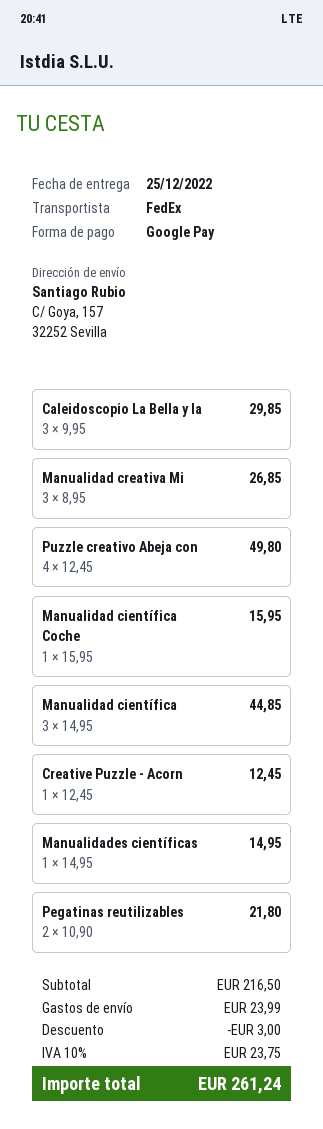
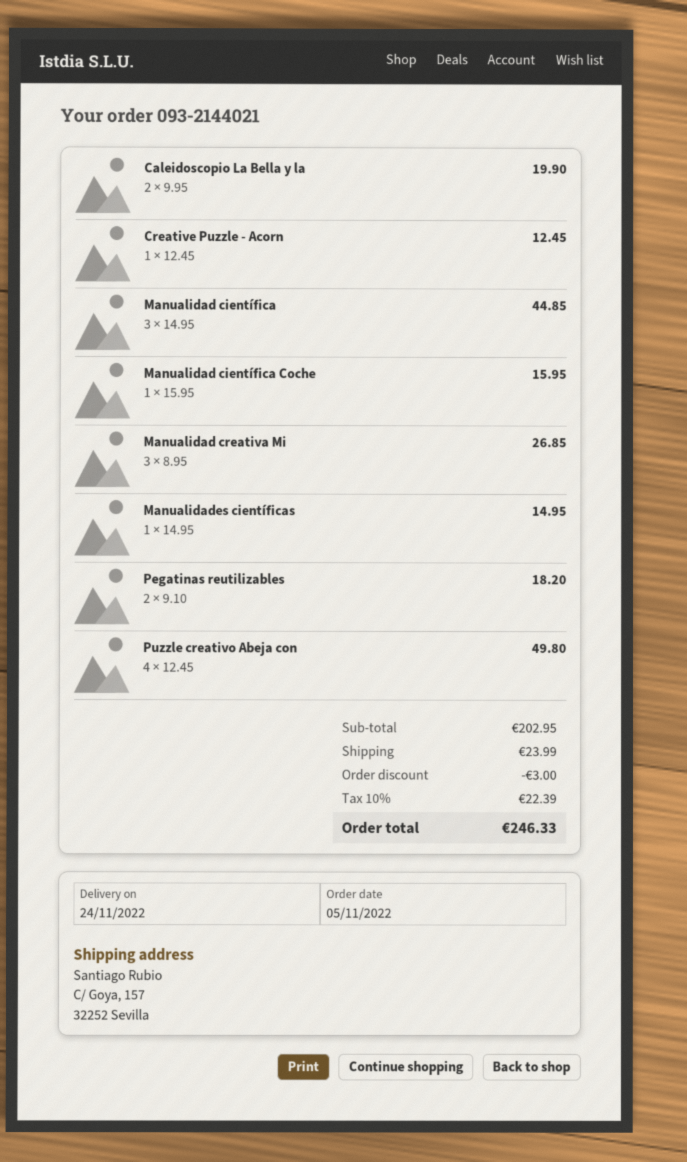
delivery date: 2022-12-25 -> 2022-11-24
Caleidoscopio La Bella y la: 3 x 9.95 = 29.85 -> 2 x 9.95 = 19.90
Pegatinas reutilizables: 2 x 10.90 = 21.80 -> 2 x 9.10 = 18.20
subtotal: 216.50 -> 202.95
tax: 10% = 23.75 -> 10% = 22.39
total: 261.24 -> 246.33

